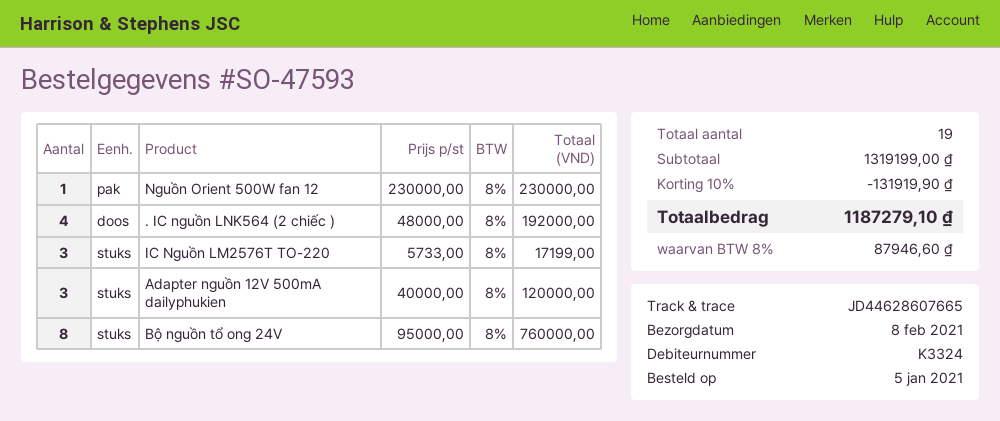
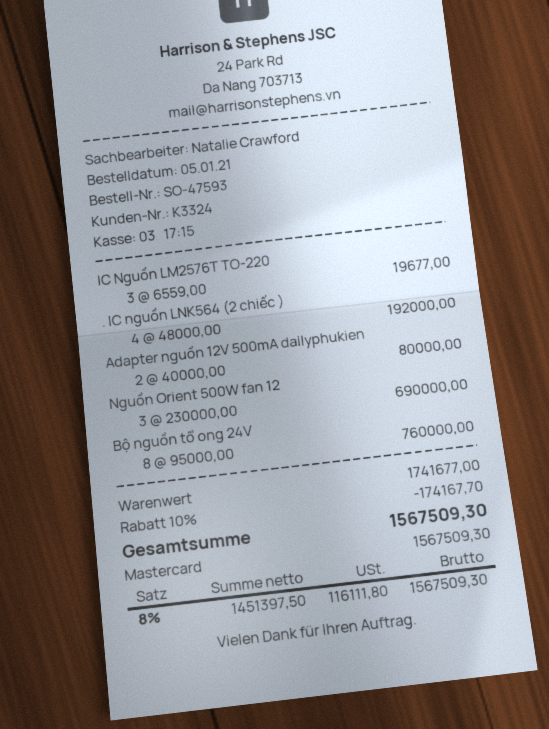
Nguồn Orient 500W fan 12: 1 x 230000.00 = 230000.00 -> 3 x 230000.00 = 690000.00
IC Nguồn LM2576T TO-220: 3 x 5733.00 = 17199.00 -> 3 x 6559.00 = 19677.00
Adapter nguồn 12V 500mA dailyphukien: 3 x 40000.00 = 120000.00 -> 2 x 40000.00 = 80000.00
subtotal: 1319199.00 -> 1741677.00
discount: 10% = 131919.90 -> 10% = 174167.70
tax: 8% = 87946.60 -> 8% = 116111.80
total: 1187279.10 -> 1567509.30

